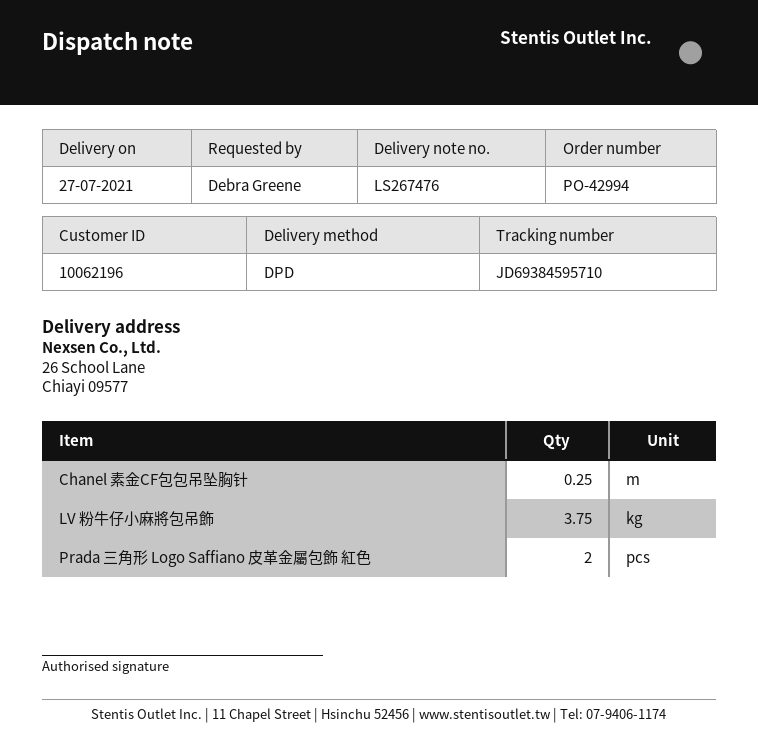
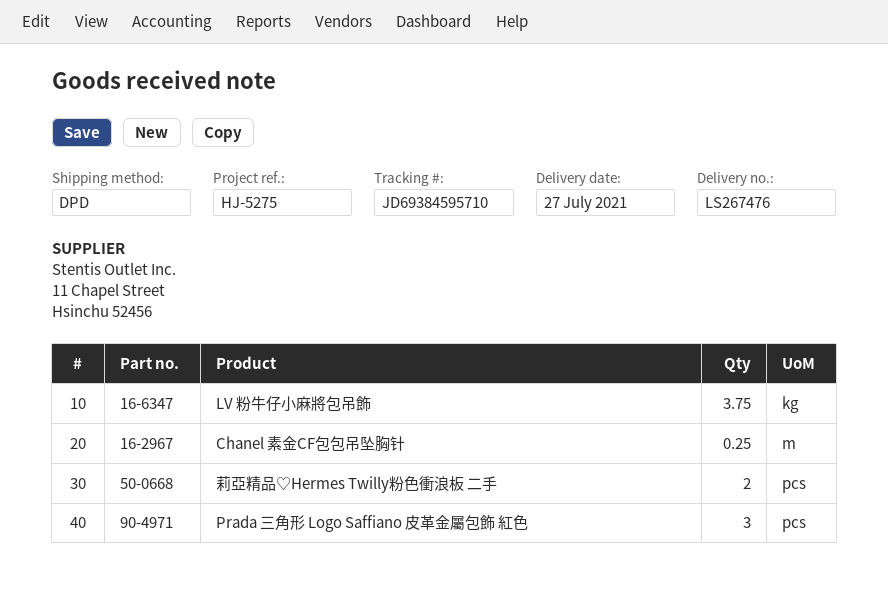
Prada 三角形 Logo Saffiano 皮革金屬包飾 紅色: 2 -> 3
莉亞精品♡Hermes Twilly粉色衝浪板 二手: none -> 2

